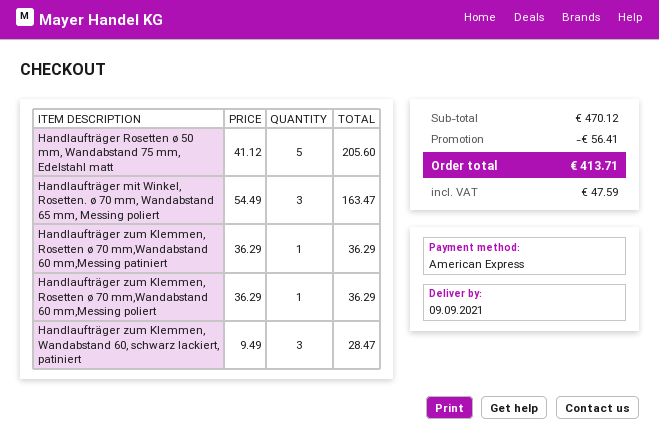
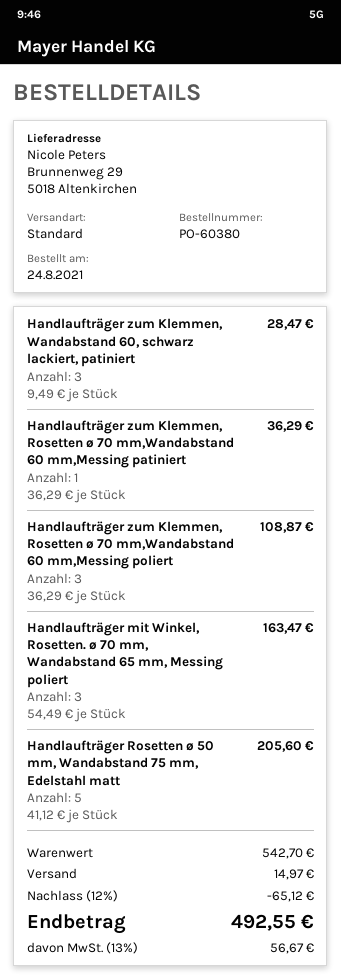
Handlaufträger zum Klemmen, Rosetten ø 70 mm,Wandabstand 60 mm,Messing poliert: 1 x 36.29 = 36.29 -> 3 x 36.29 = 108.87
subtotal: 470.12 -> 542.70
discount: 56.41 -> 65.12
shipping: none -> 14.97
tax: 47.59 -> 56.67
total: 413.71 -> 492.55

